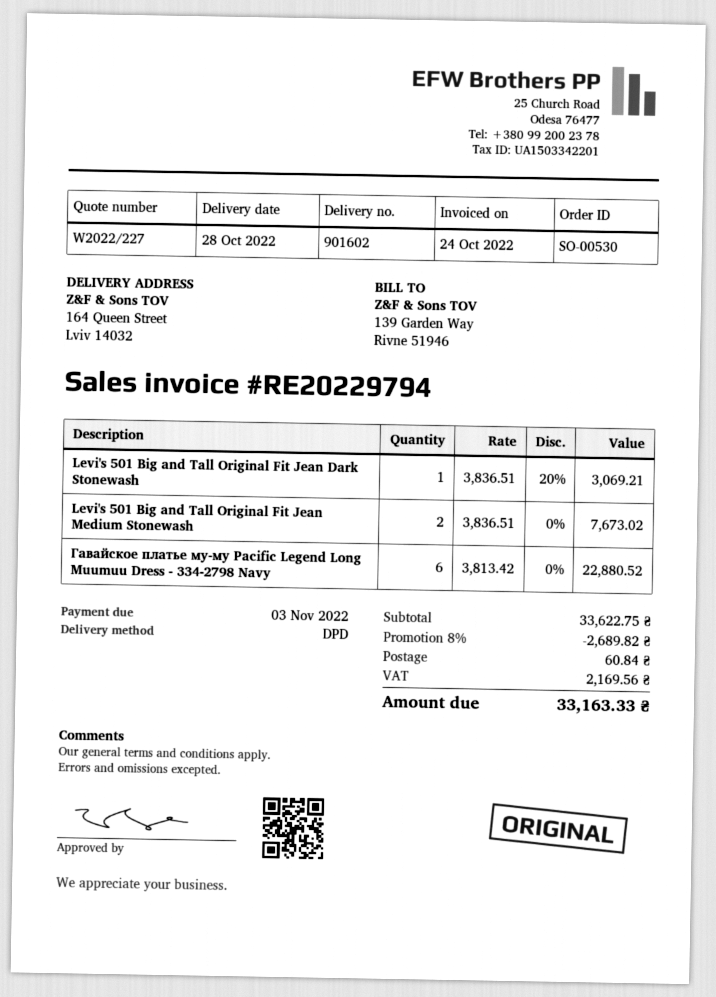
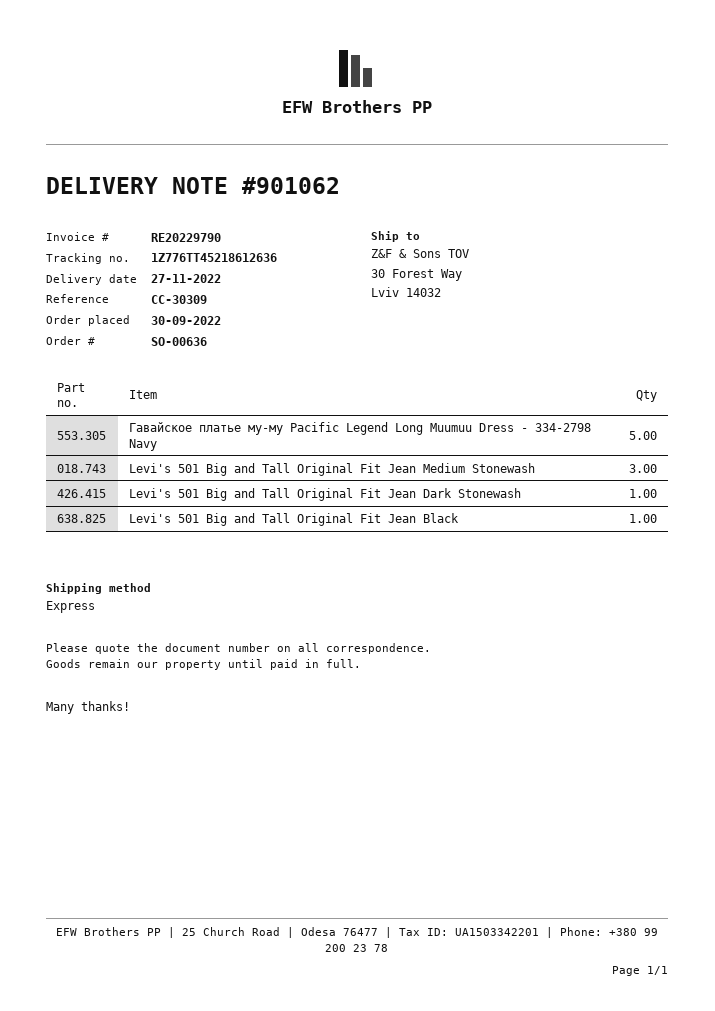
order number: SO-00530 -> SO-00636
delivery note number: 901602 -> 901062
delivery date: 2022-10-28 -> 2022-11-27
invoice number: RE20229794 -> RE20229790
shipping method: DPD -> express
ship to: 164 Queen Street, Lviv 14032 -> 30 Forest Way, Lviv 14032
Levi's 501 Big and Tall Original Fit Jean Medium Stonewash: 2 -> 3
Гавайское платье му-му Pacific Legend Long Muumuu Dress - 334-2798 Navy: 6 -> 5
Levi's 501 Big and Tall Original Fit Jean Black: none -> 1

